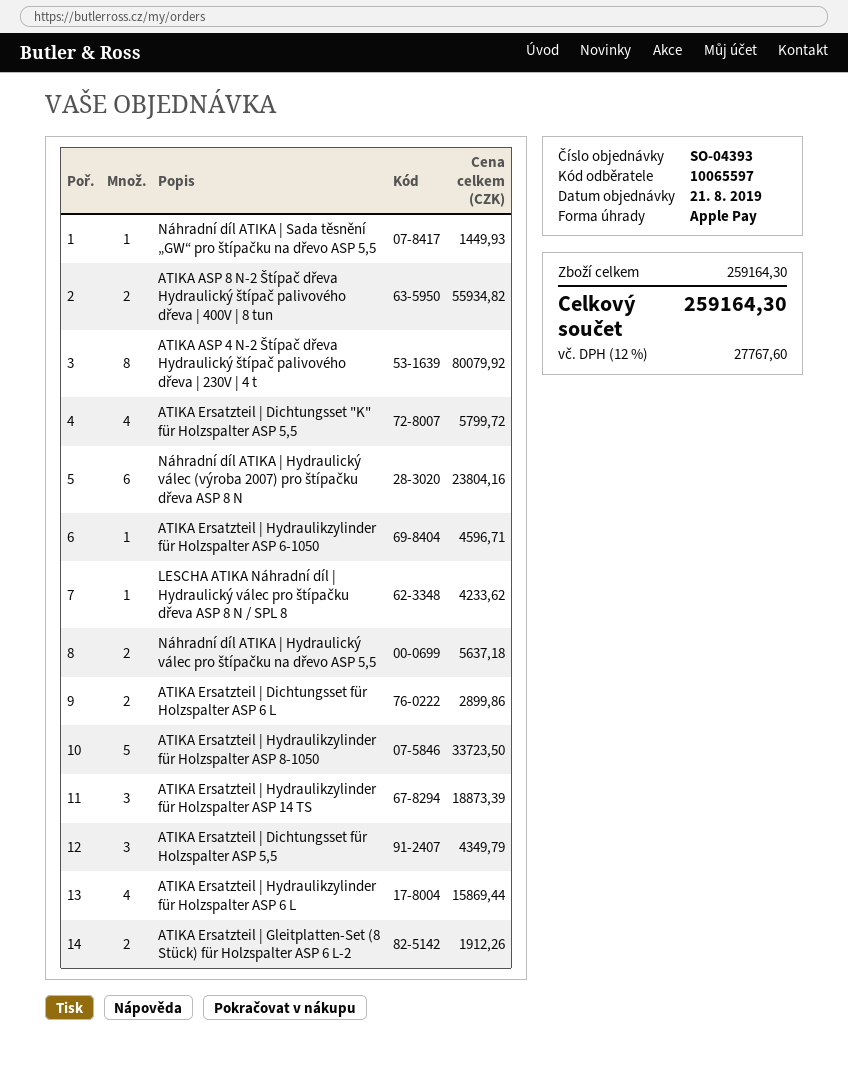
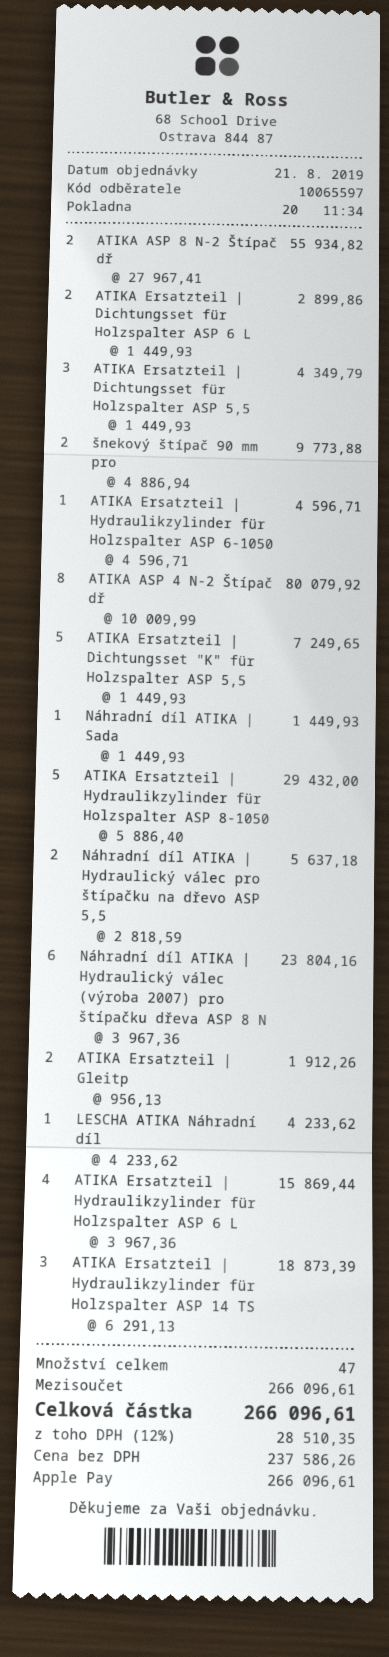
ATIKA Ersatzteil | Dichtungsset "K" für Holzspalter ASP 5,5: 4 for 5799.72 -> 5 for 7249.65
ATIKA Ersatzteil | Hydraulikzylinder für Holzspalter ASP 8-1050: 5 for 33723.50 -> 5 for 29432.00
šnekový štípač 90 mm pro: none -> 2 for 9773.88
subtotal: 259164.30 -> 266096.61
tax: 12% = 27767.60 -> 12% = 28510.35
total: 259164.30 -> 266096.61

